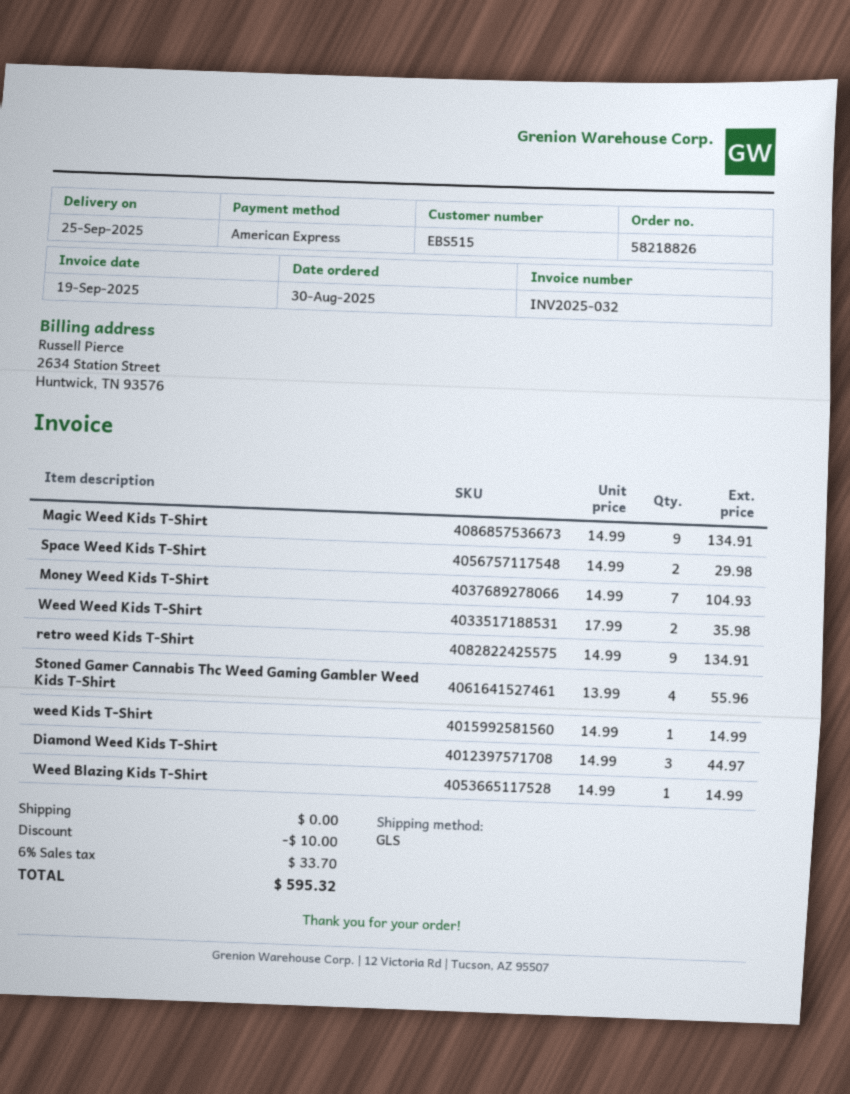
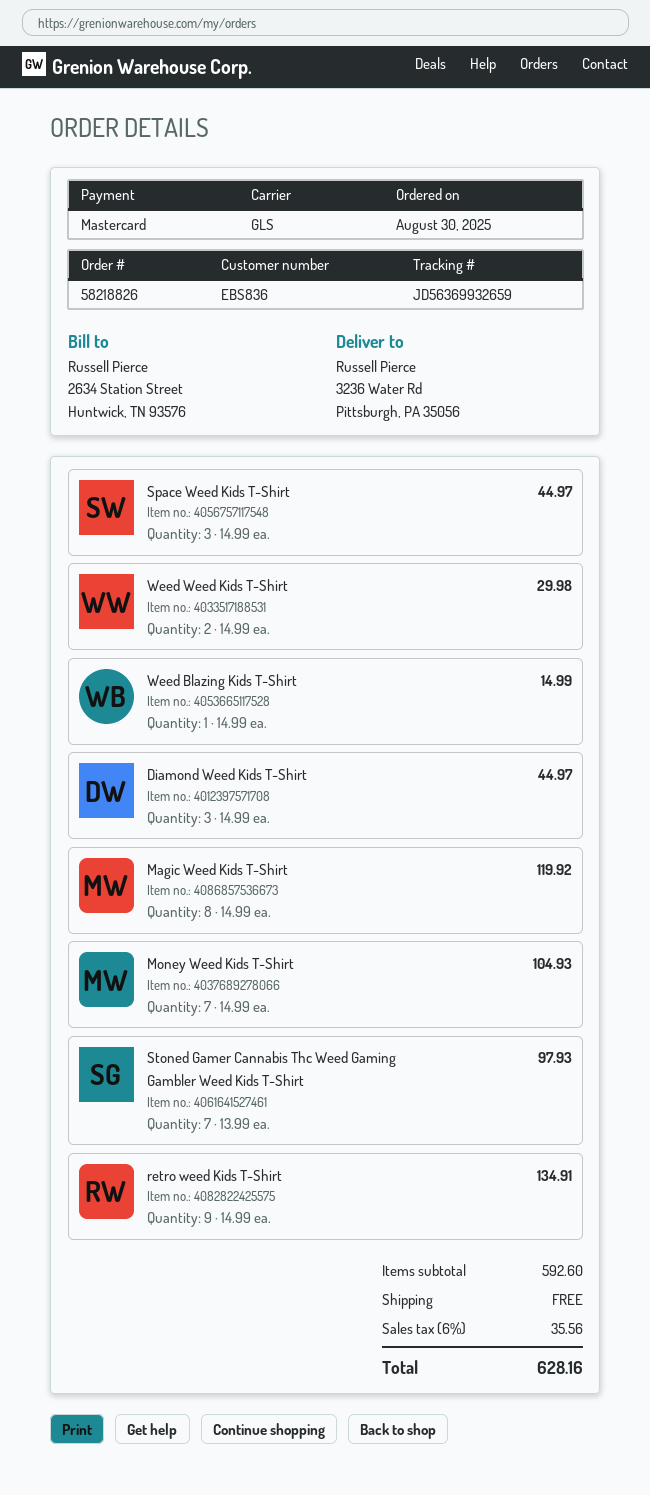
customer number: EBS515 -> EBS836
payment method: American Express -> Mastercard
Magic Weed Kids T-Shirt: 9 x 14.99 = 134.91 -> 8 x 14.99 = 119.92
Space Weed Kids T-Shirt: 2 x 14.99 = 29.98 -> 3 x 14.99 = 44.97
Weed Weed Kids T-Shirt: 2 x 17.99 = 35.98 -> 2 x 14.99 = 29.98
Stoned Gamer Cannabis Thc Weed Gaming Gambler Weed Kids T-Shirt: 4 x 13.99 = 55.96 -> 7 x 13.99 = 97.93
weed Kids T-Shirt: 1 x 14.99 = 14.99 -> none
discount: 10.00 -> none
tax: 6% = 33.70 -> 6% = 35.56
total: 595.32 -> 628.16

